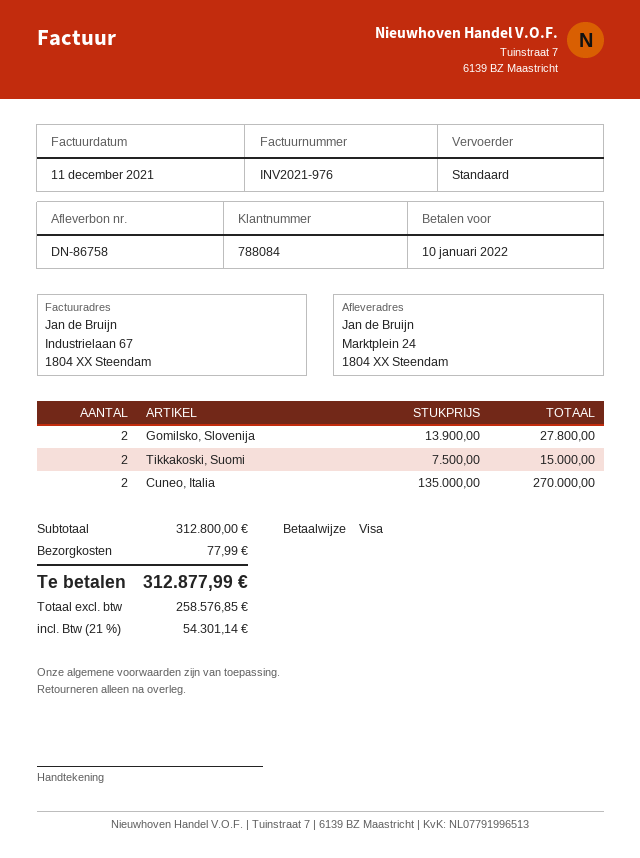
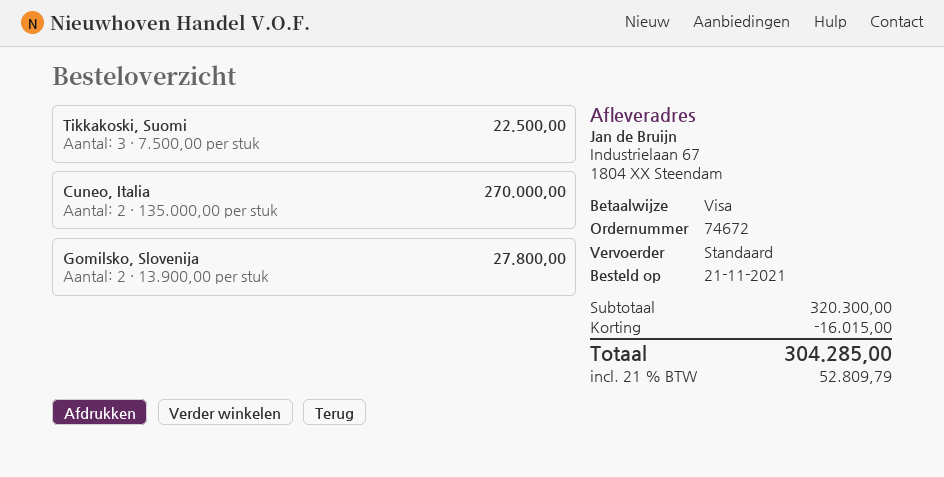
ship to: Marktplein 24, 1804 XX Steendam -> Industrielaan 67, 1804 XX Steendam
Tikkakoski, Suomi: 2 x 7500.00 = 15000.00 -> 3 x 7500.00 = 22500.00
subtotal: 312800.00 -> 320300.00
discount: none -> 16015.00
shipping: 77.99 -> none
tax: 21% = 54301.14 -> 21% = 52809.79
total: 312877.99 -> 304285.00

